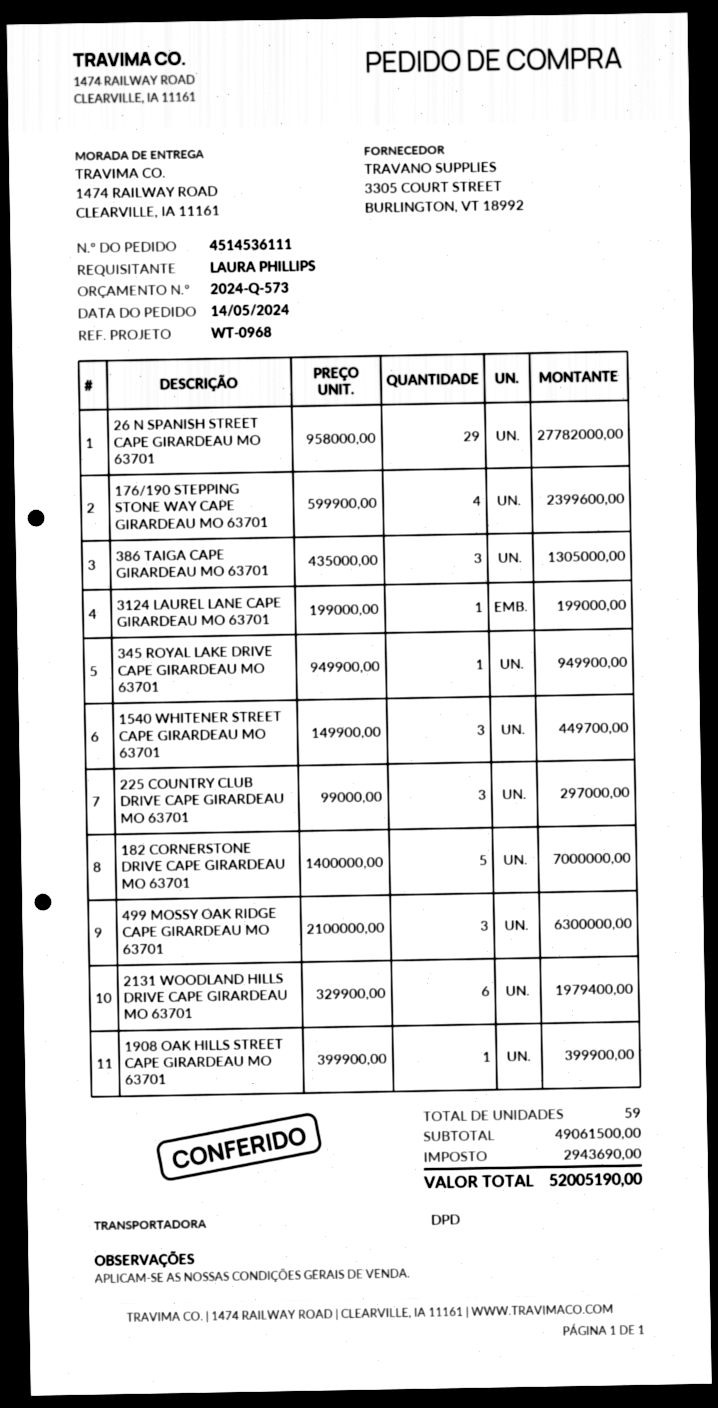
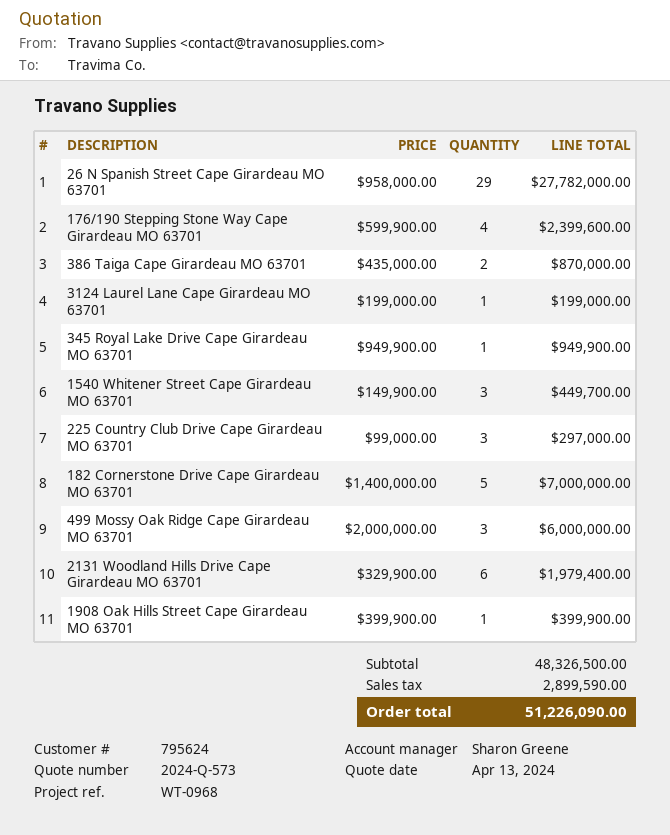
386 TAIGA CAPE GIRARDEAU MO 63701: 3 x 435000.00 = 1305000.00 -> 2 x 435000.00 = 870000.00
499 MOSSY OAK RIDGE CAPE GIRARDEAU MO 63701: 3 x 2100000.00 = 6300000.00 -> 3 x 2000000.00 = 6000000.00
subtotal: 49061500.00 -> 48326500.00
tax: 2943690.00 -> 2899590.00
total: 52005190.00 -> 51226090.00

